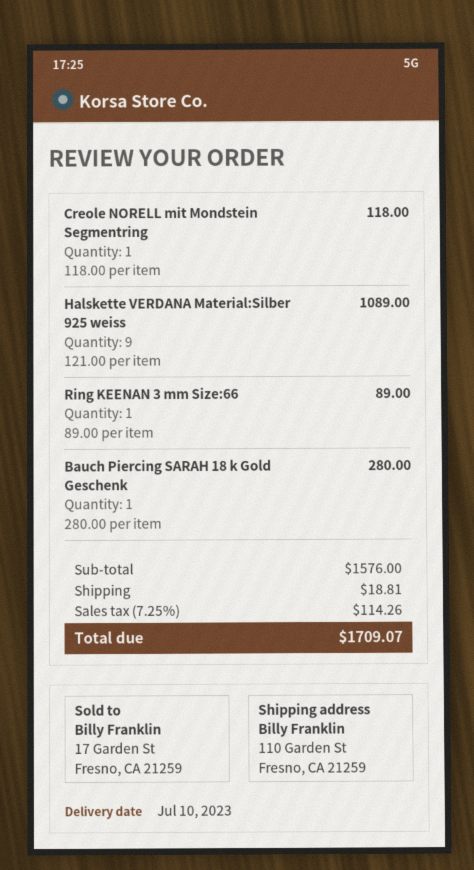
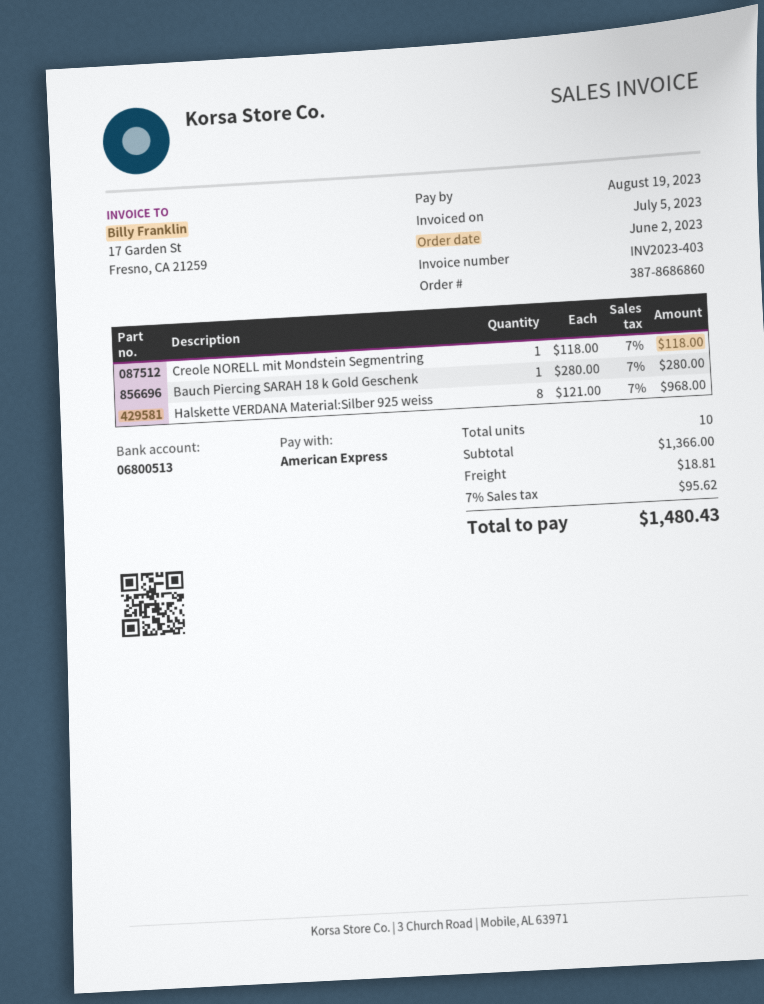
Halskette VERDANA Material:Silber 925 weiss: 9 x 121.00 = 1089.00 -> 8 x 121.00 = 968.00
Ring KEENAN 3 mm Size:66: 1 x 89.00 = 89.00 -> none
subtotal: 1576.00 -> 1366.00
tax: 7.25% = 114.26 -> 7% = 95.62
total: 1709.07 -> 1480.43

